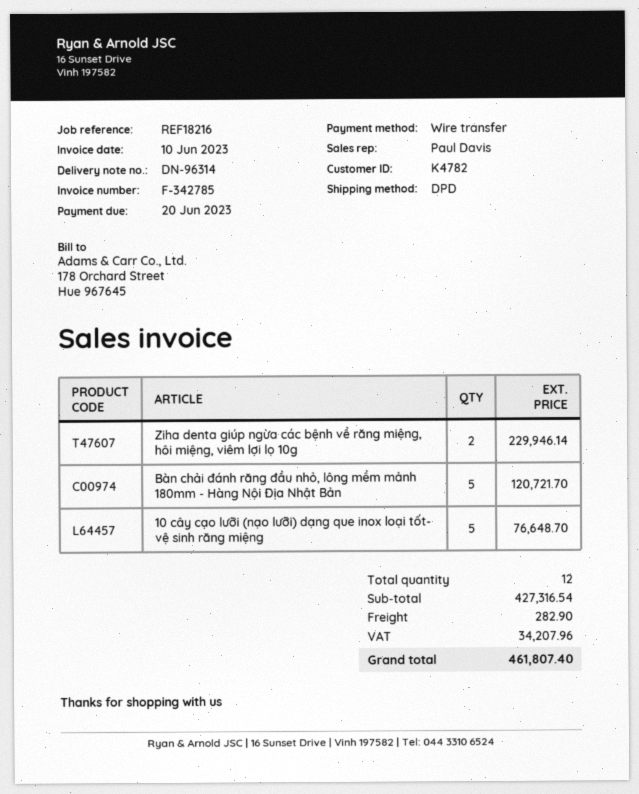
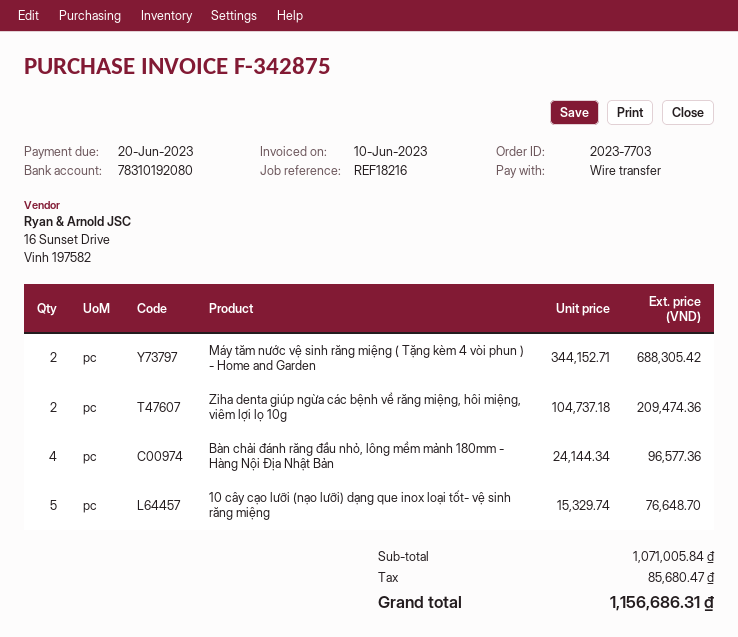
invoice number: F-342785 -> F-342875
Ziha denta giúp ngừa các bệnh về răng miệng, hôi miệng, viêm lợi lọ 10g: 2 for 229946.14 -> 2 for 209474.36
Bàn chải đánh răng đầu nhỏ, lông mềm mảnh 180mm - Hàng Nội Địa Nhật Bản: 5 for 120721.70 -> 4 for 96577.36
Máy tăm nước vệ sinh răng miệng ( Tặng kèm 4 vòi phun ) - Home and Garden: none -> 2 for 688305.42
subtotal: 427316.54 -> 1071005.84
shipping: 282.90 -> none
tax: 34207.96 -> 85680.47
total: 461807.40 -> 1156686.31

